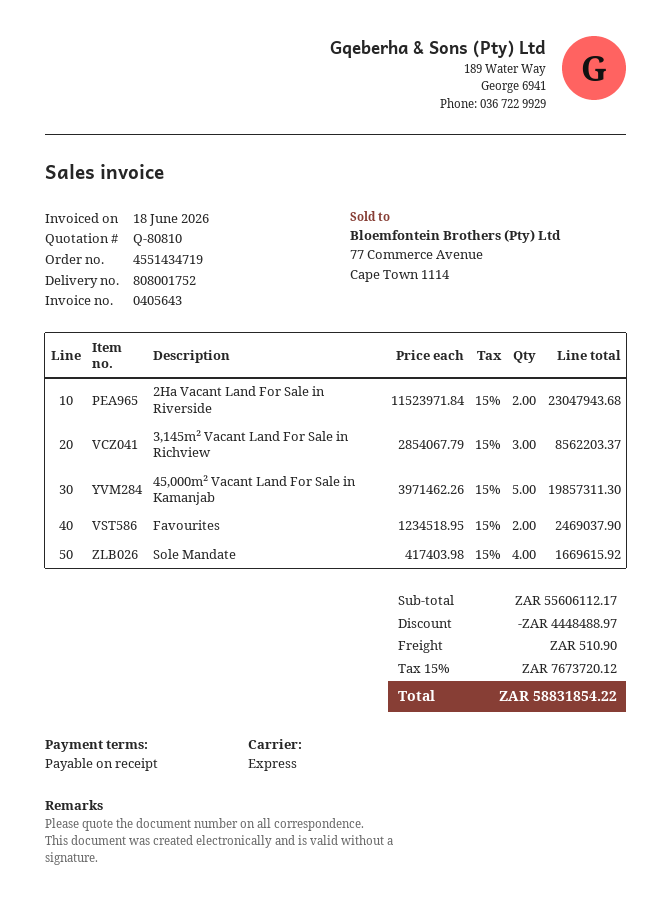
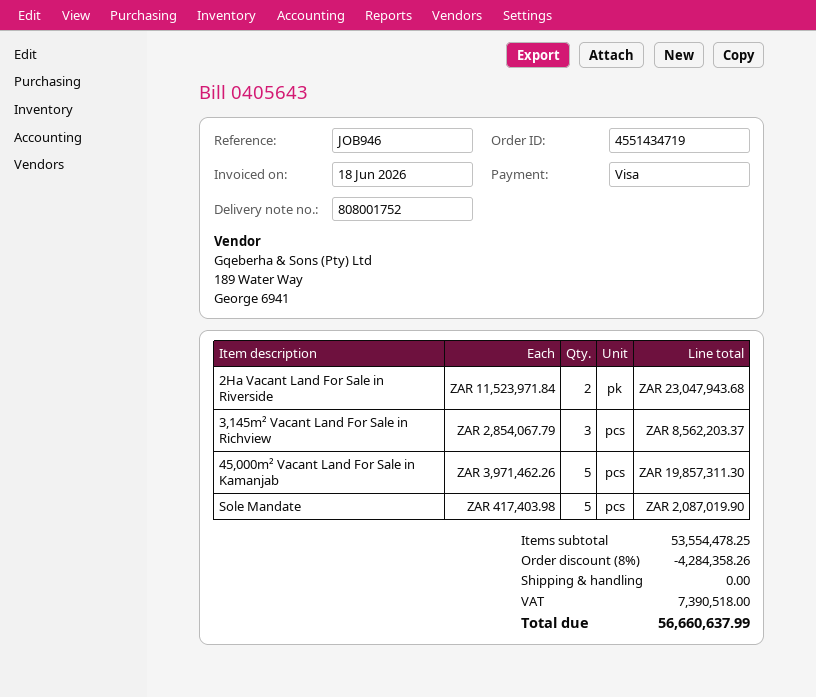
Favourites: 2 x 1234518.95 = 2469037.90 -> none
Sole Mandate: 4 x 417403.98 = 1669615.92 -> 5 x 417403.98 = 2087019.90
subtotal: 55606112.17 -> 53554478.25
discount: 4448488.97 -> 4284358.26
shipping: 510.90 -> 0.00
tax: 7673720.12 -> 7390518.00
total: 58831854.22 -> 56660637.99

